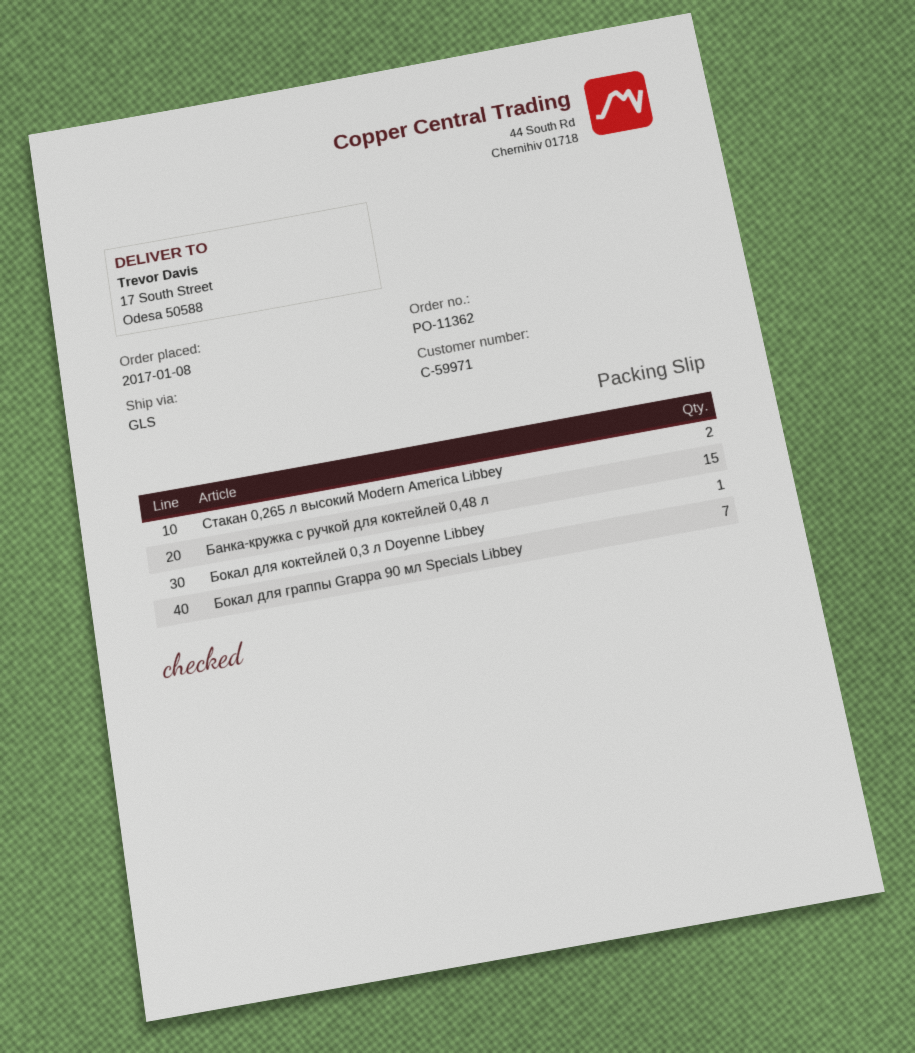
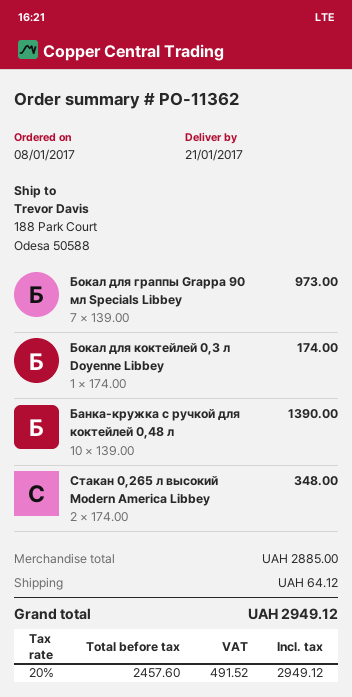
ship to: 17 South Street, Odesa 50588 -> 188 Park Court, Odesa 50588
Банка-кружка c ручкой для коктейлей 0,48 л: 15 -> 10

